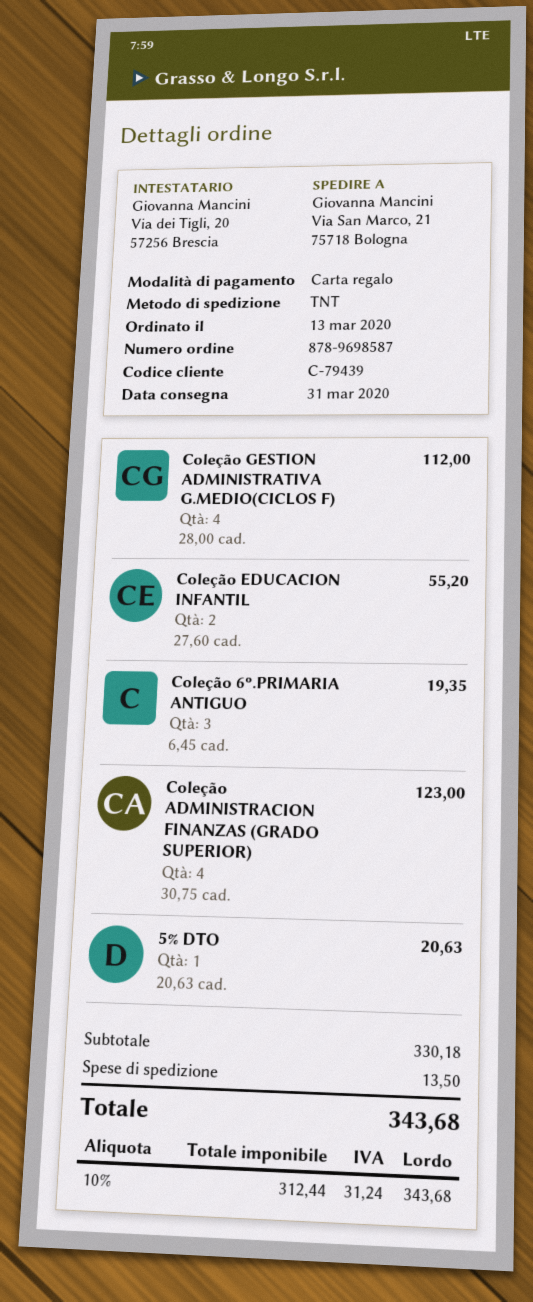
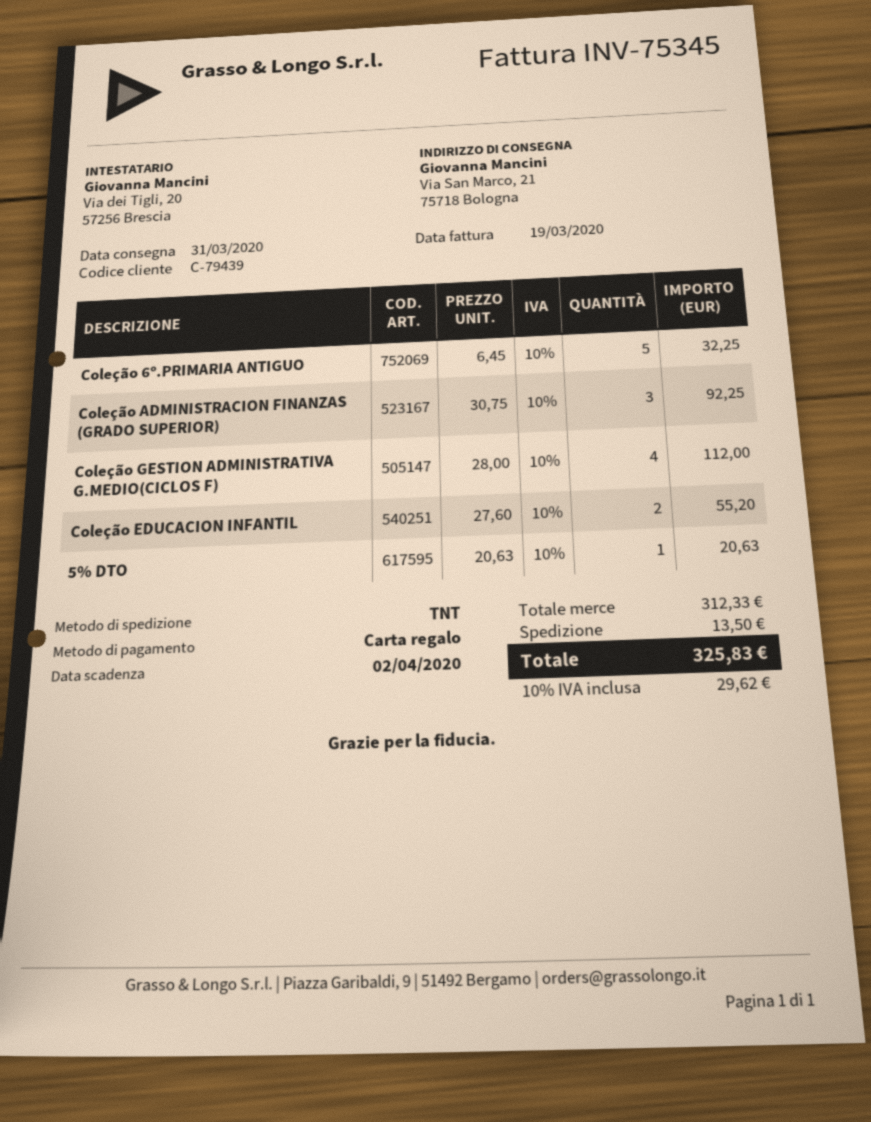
Coleção 6º.PRIMARIA ANTIGUO: 3 x 6.45 = 19.35 -> 5 x 6.45 = 32.25
Coleção ADMINISTRACION FINANZAS (GRADO SUPERIOR): 4 x 30.75 = 123.00 -> 3 x 30.75 = 92.25
subtotal: 330.18 -> 312.33
tax: 10% = 31.24 -> 10% = 29.62
total: 343.68 -> 325.83

